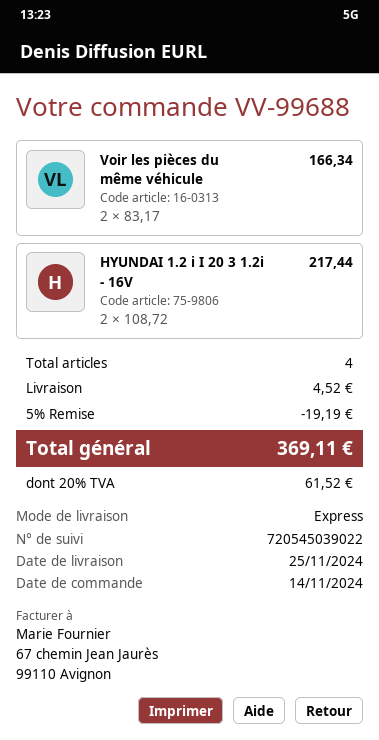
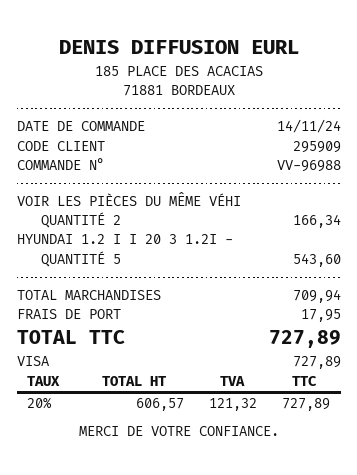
order number: VV-99688 -> VV-96988
HYUNDAI 1.2 i I 20 3 1.2i - 16V: 2 for 217.44 -> 5 for 543.60
discount: 5% = 19.19 -> none
shipping: 4.52 -> 17.95
tax: 20% = 61.52 -> 20% = 121.32
total: 369.11 -> 727.89

